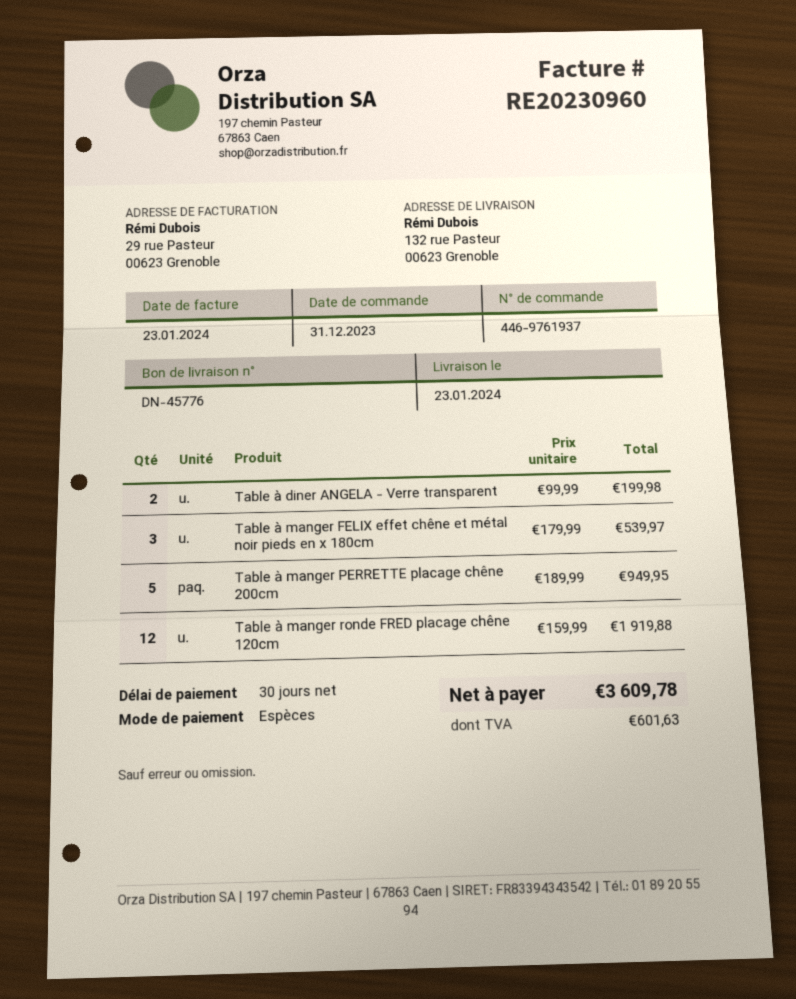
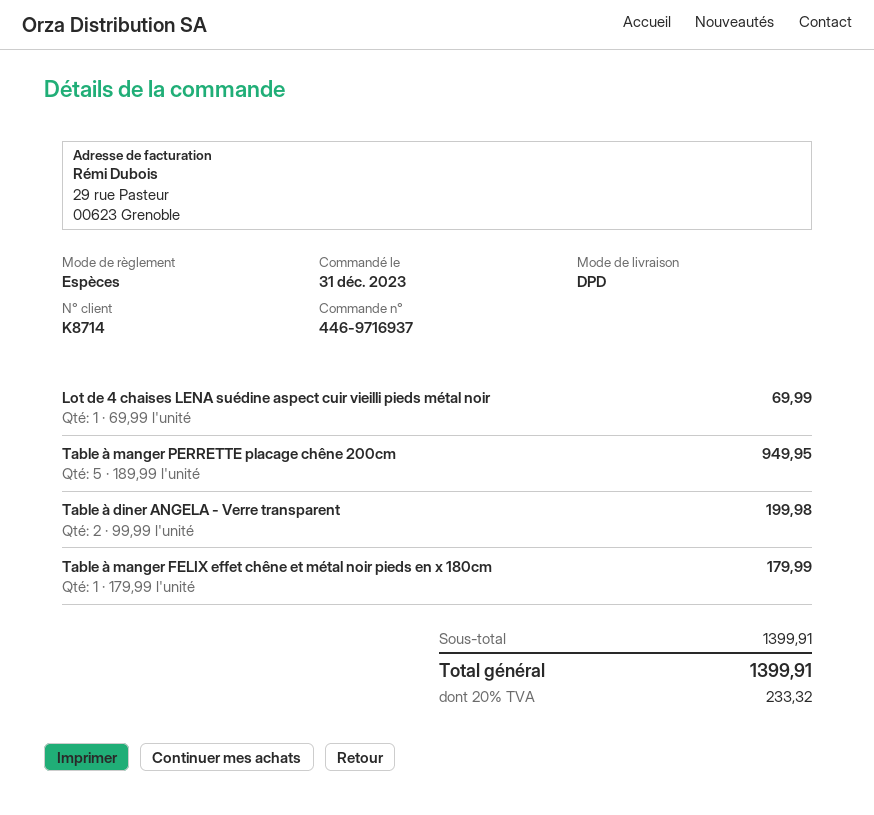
order number: 446-9761937 -> 446-9716937
Table à manger FELIX effet chêne et métal noir pieds en x 180cm: 3 x 179.99 = 539.97 -> 1 x 179.99 = 179.99
Table à manger ronde FRED placage chêne 120cm: 12 x 159.99 = 1919.88 -> none
Lot de 4 chaises LENA suédine aspect cuir vieilli pieds métal noir: none -> 1 x 69.99 = 69.99
tax: 601.63 -> 233.32
total: 3609.78 -> 1399.91

